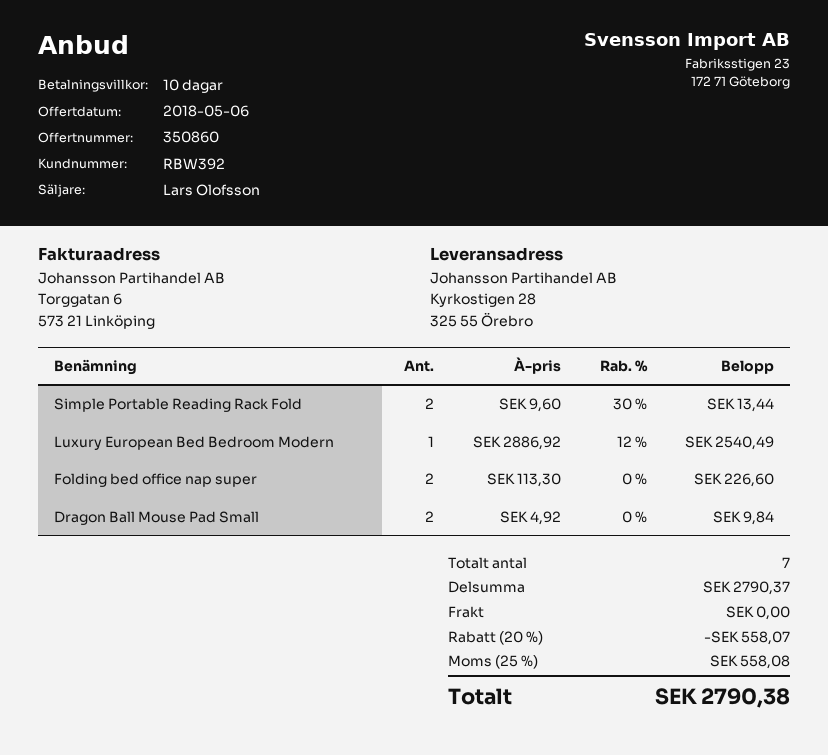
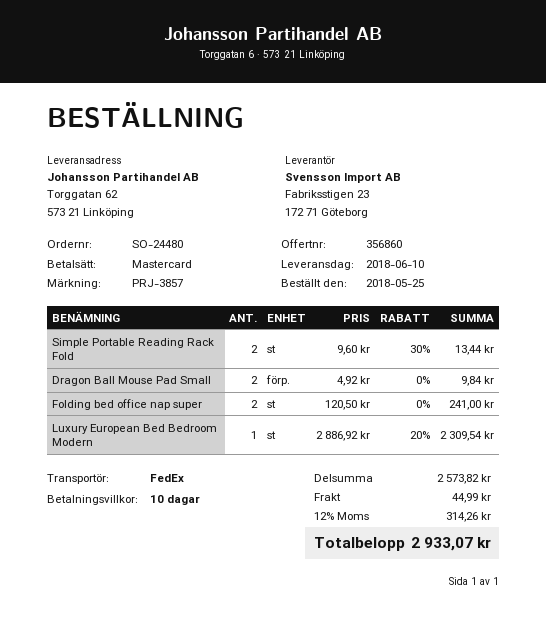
quote number: 350860 -> 356860
ship to: Kyrkostigen 28, 325 55 Örebro -> Torggatan 62, 573 21 Linköping
Luxury European Bed Bedroom Modern: 1 x 2886.92 - 12% = 2540.49 -> 1 x 2886.92 - 20% = 2309.54
Folding bed office nap super: 2 x 113.30 = 226.60 -> 2 x 120.50 = 241.00
subtotal: 2790.37 -> 2573.82
discount: 20% = 558.07 -> none
shipping: 0.00 -> 44.99
tax: 25% = 558.08 -> 12% = 314.26
total: 2790.38 -> 2933.07

